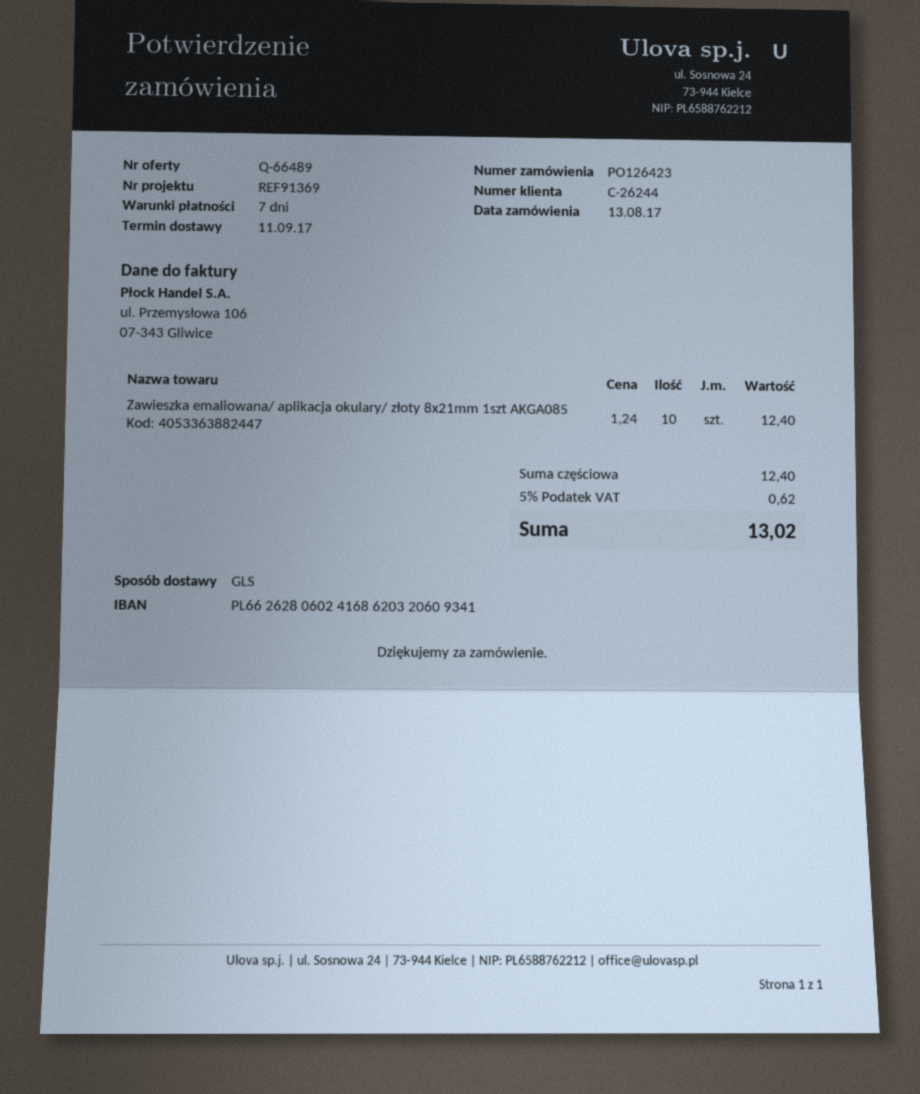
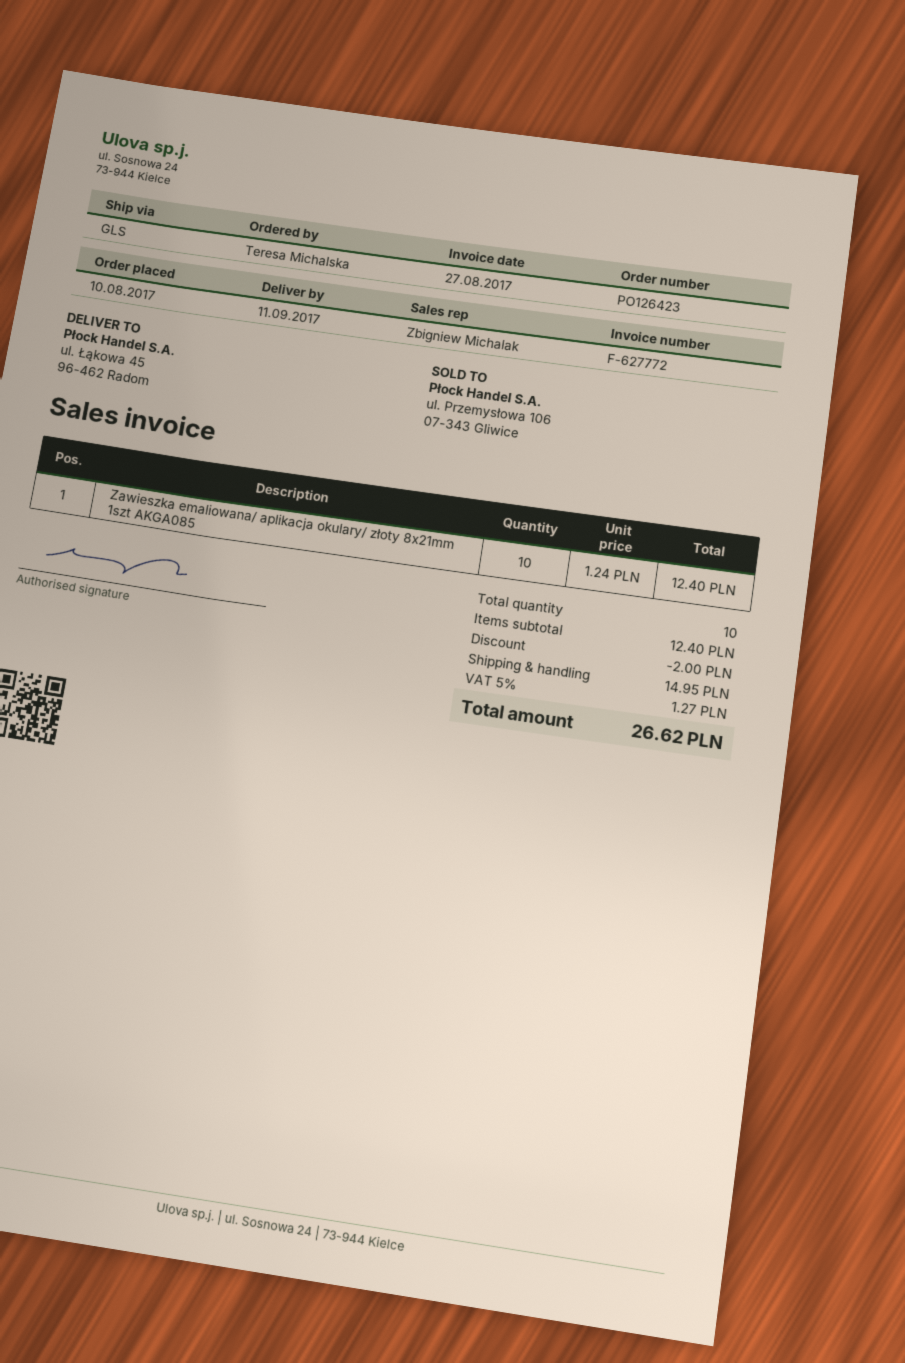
order date: 2017-08-13 -> 2017-08-10
discount: none -> 2.00
shipping: none -> 14.95
tax: 5% = 0.62 -> 5% = 1.27
total: 13.02 -> 26.62

